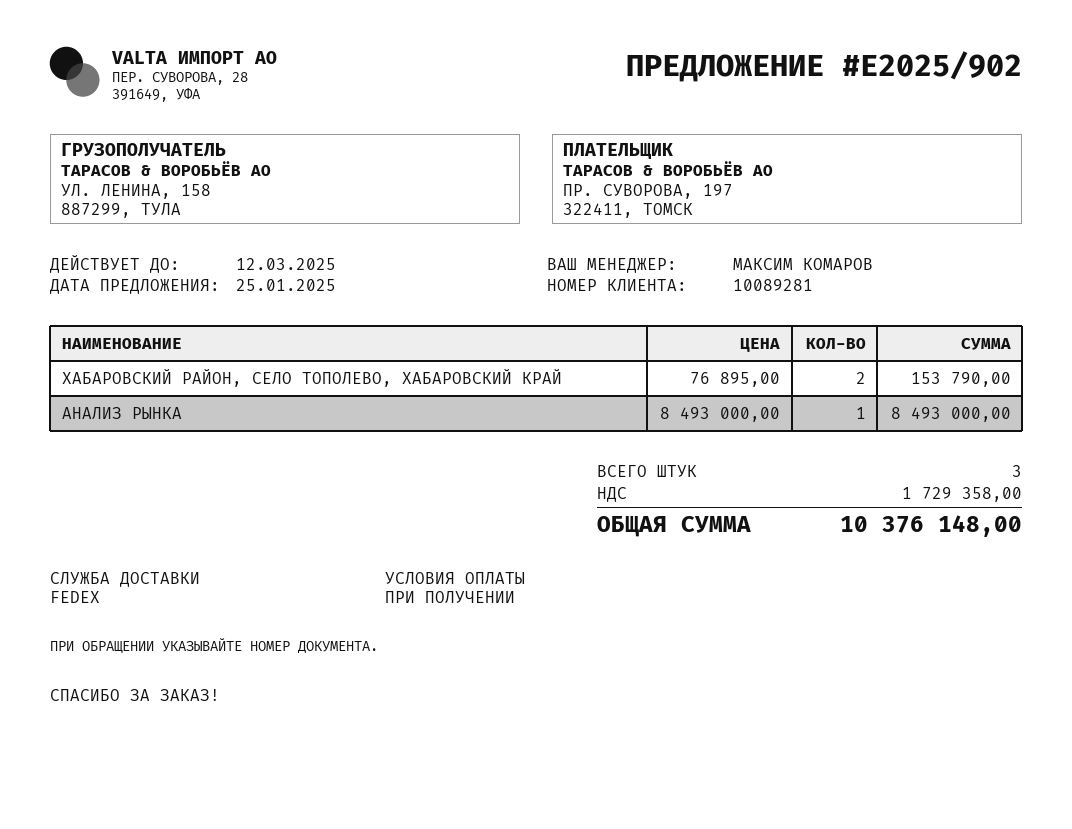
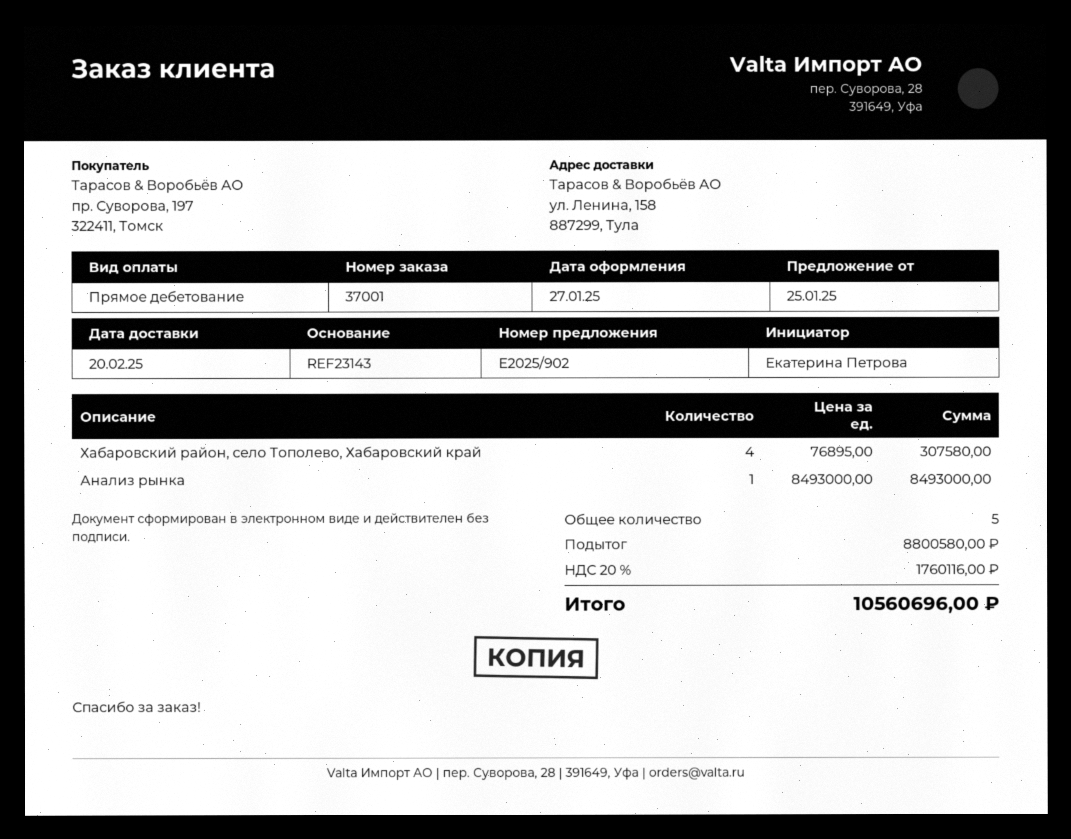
ХАБАРОВСКИЙ РАЙОН, СЕЛО ТОПОЛЕВО, ХАБАРОВСКИЙ КРАЙ: 2 x 76895.00 = 153790.00 -> 4 x 76895.00 = 307580.00
total quantity: 3 -> 5
tax: 1729358.00 -> 1760116.00
total: 10376148.00 -> 10560696.00

